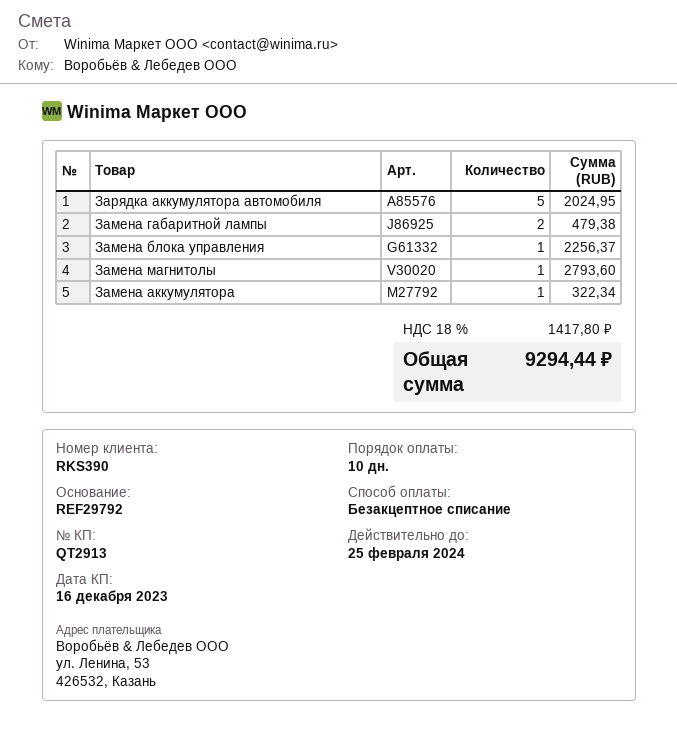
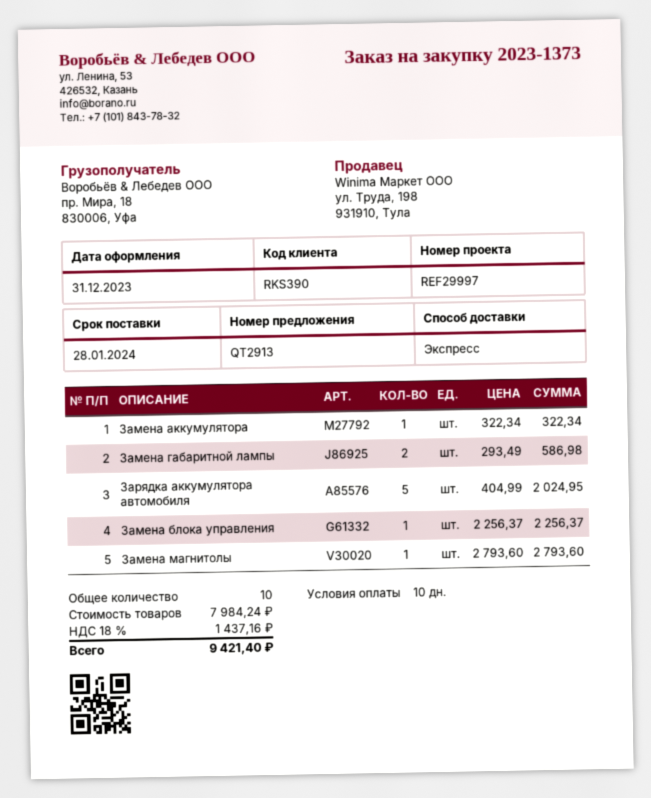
reference: REF29792 -> REF29997
Замена габаритной лампы: 2 for 479.38 -> 2 for 586.98
tax: 18% = 1417.80 -> 18% = 1437.16
total: 9294.44 -> 9421.40

